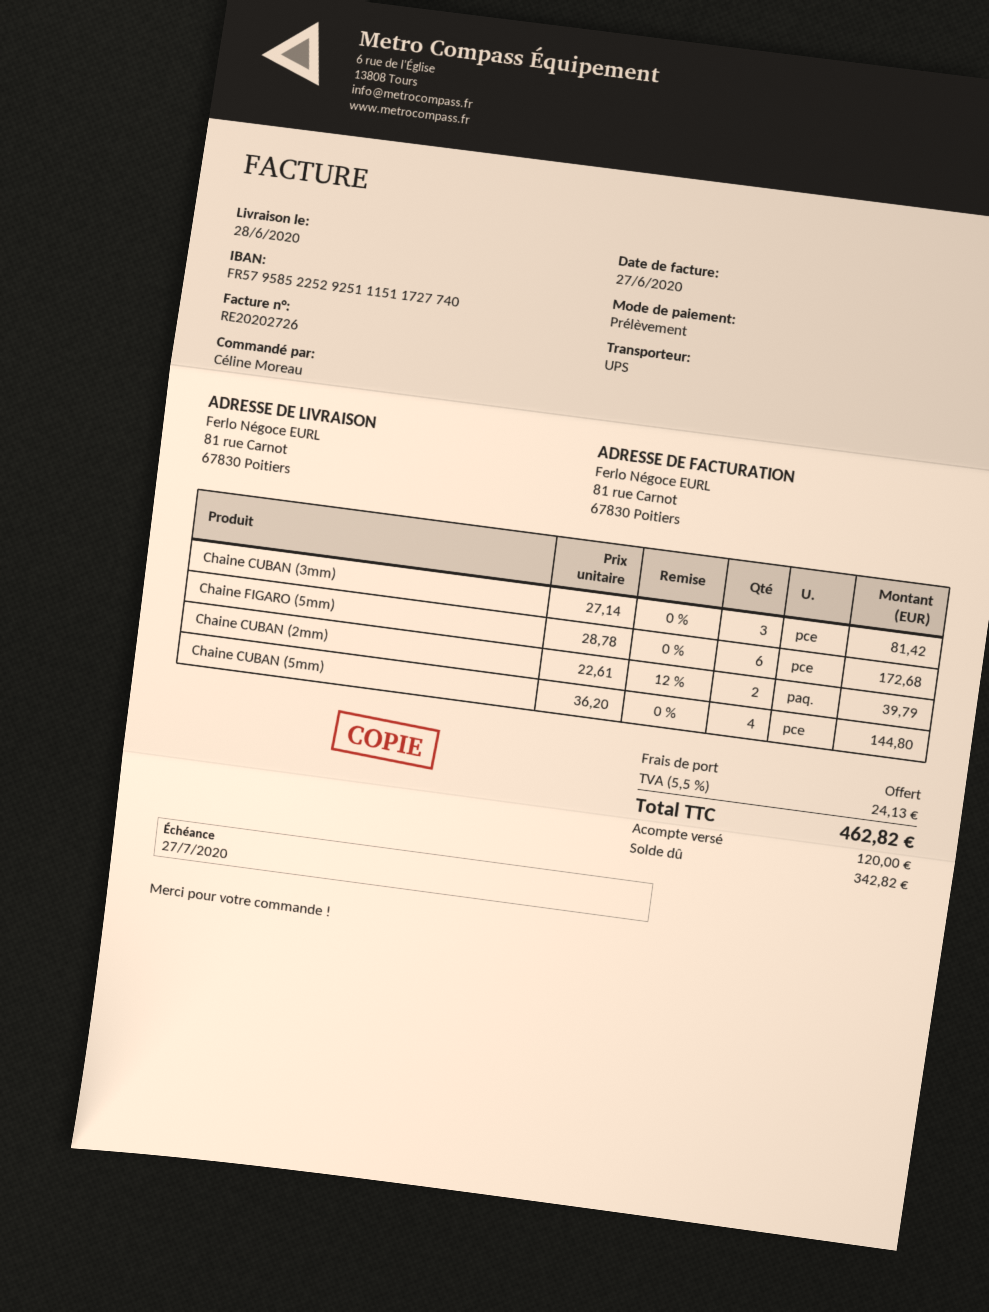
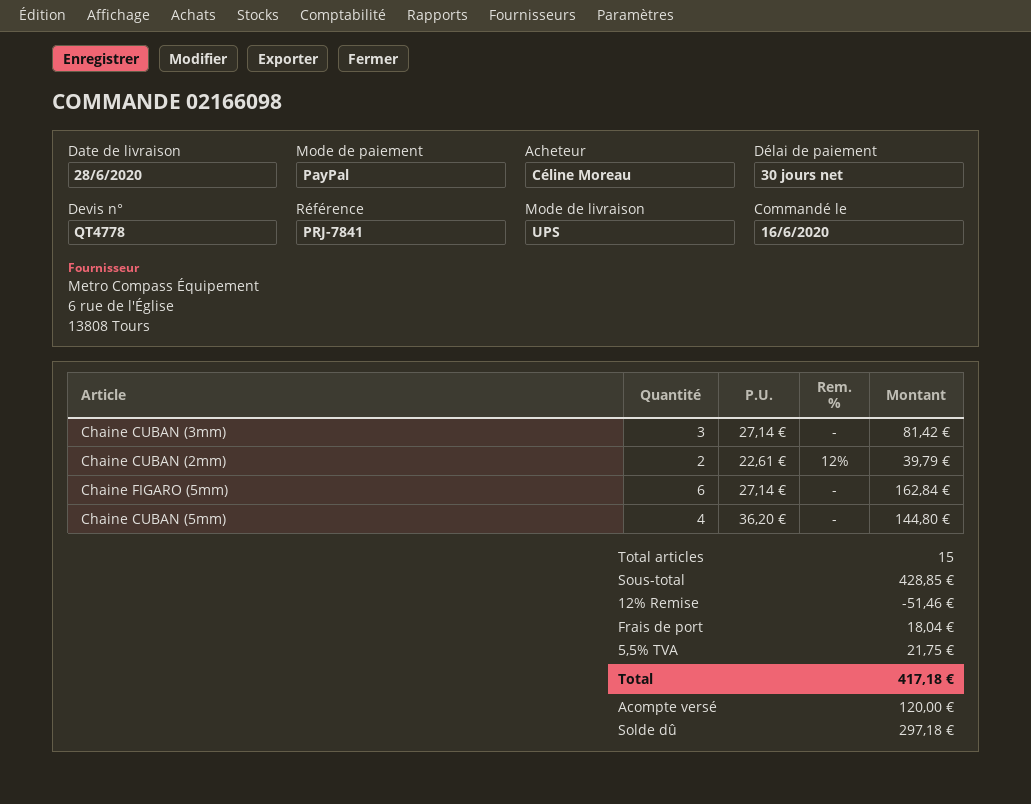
payment method: direct debit -> PayPal
Chaine FIGARO (5mm): 6 x 28.78 = 172.68 -> 6 x 27.14 = 162.84
discount: none -> 12% = 51.46
shipping: 0.00 -> 18.04
tax: 5.5% = 24.13 -> 5.5% = 21.75
total: 462.82 -> 417.18
balance: 342.82 -> 297.18

